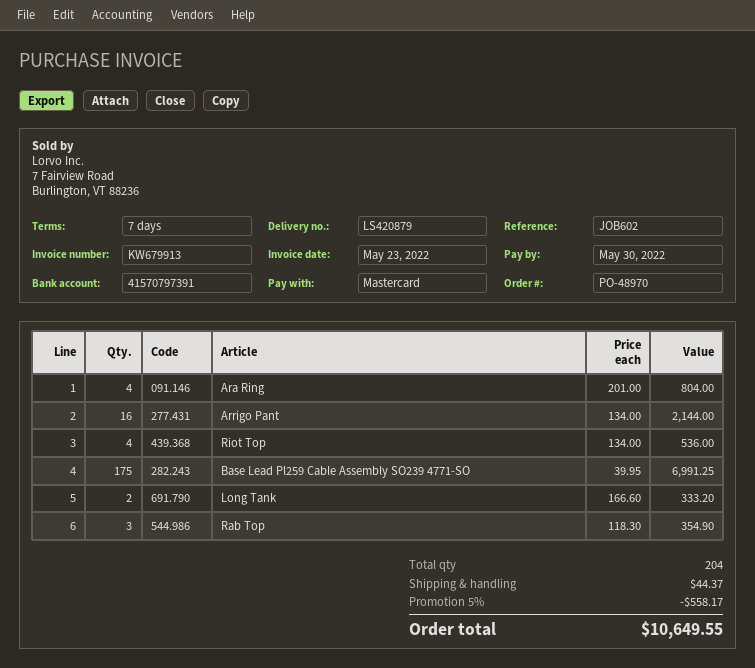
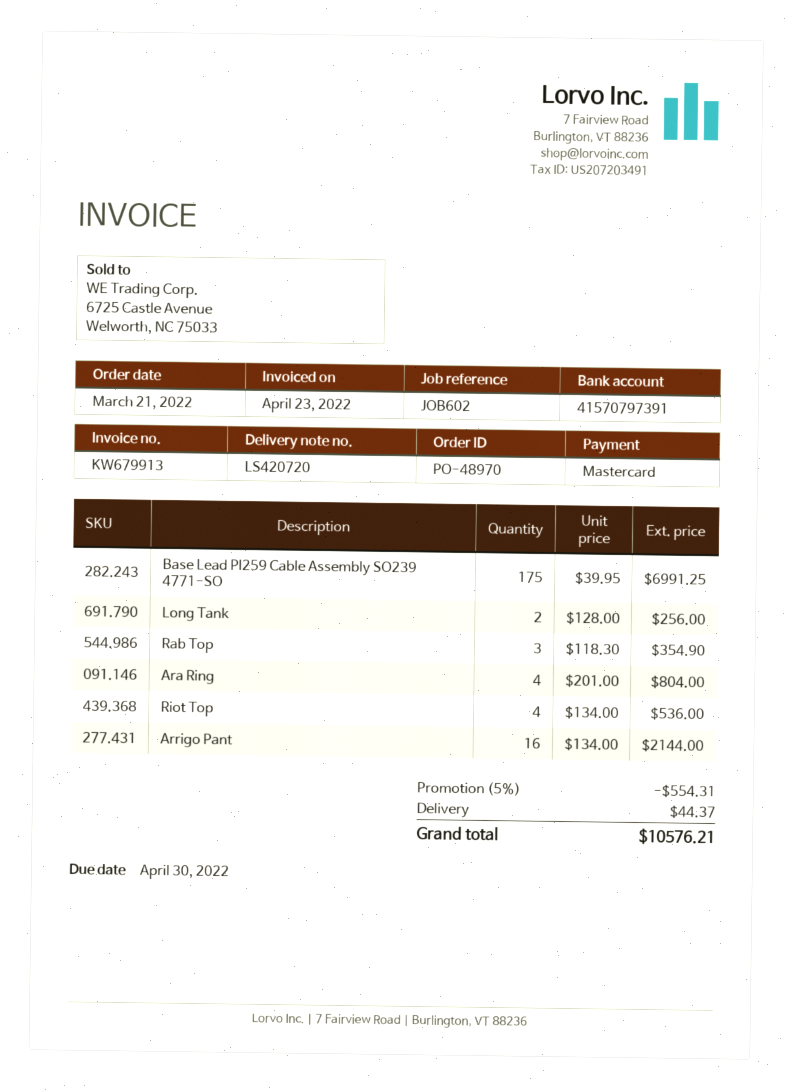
delivery note number: LS420879 -> LS420720
invoice date: 2022-05-23 -> 2022-04-23
due date: 2022-05-30 -> 2022-04-30
Long Tank: 2 x 166.60 = 333.20 -> 2 x 128.00 = 256.00
discount: 5% = 558.17 -> 5% = 554.31
total: 10649.55 -> 10576.21

